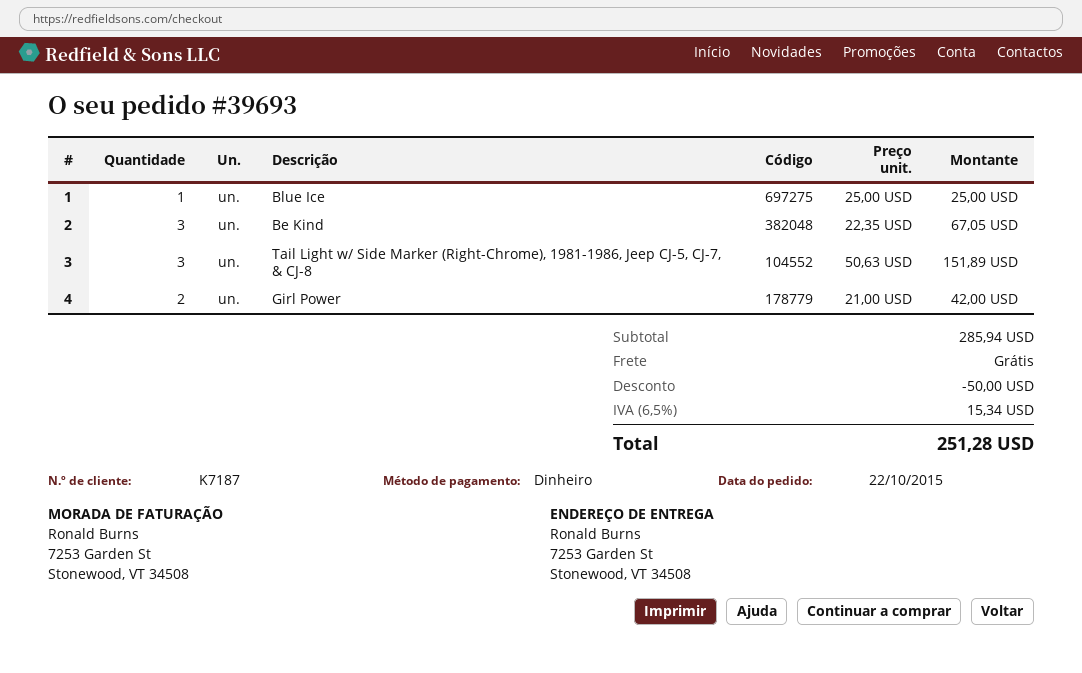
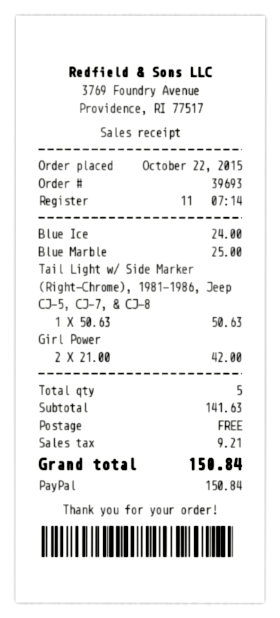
payment method: cash -> PayPal
Blue Ice: 1 x 25.00 = 25.00 -> 1 x 24.00 = 24.00
Be Kind: 3 x 22.35 = 67.05 -> none
Tail Light w/ Side Marker (Right-Chrome), 1981-1986, Jeep CJ-5, CJ-7, & CJ-8: 3 x 50.63 = 151.89 -> 1 x 50.63 = 50.63
Blue Marble: none -> 1 x 25.00 = 25.00
subtotal: 285.94 -> 141.63
discount: 50.00 -> none
tax: 15.34 -> 9.21
total: 251.28 -> 150.84

